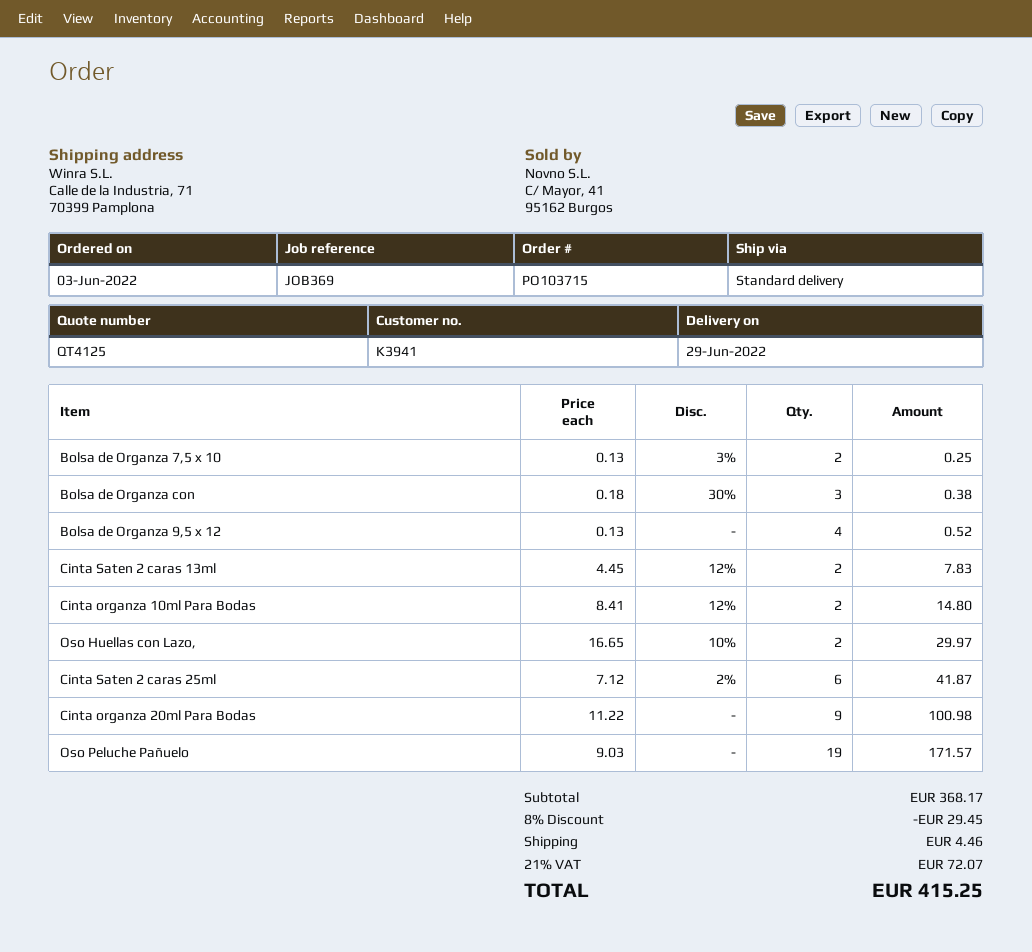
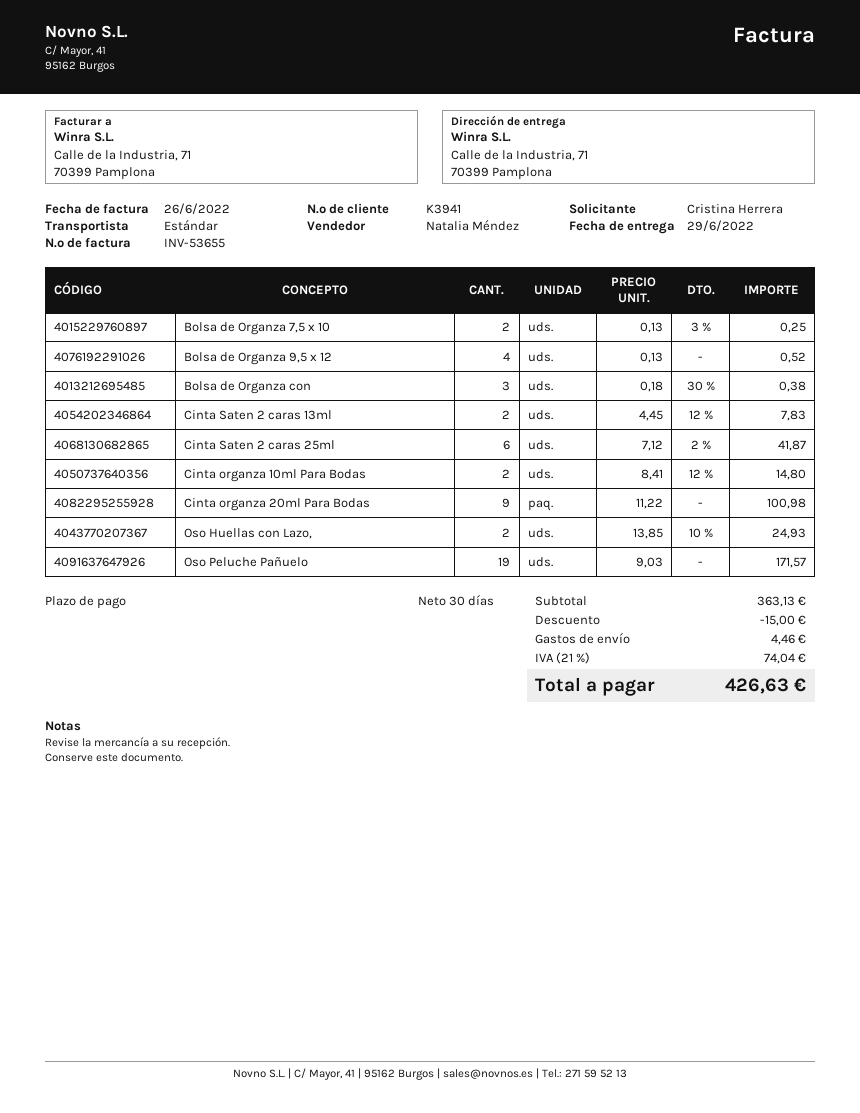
Oso Huellas con Lazo,: 2 x 16.65 - 10% = 29.97 -> 2 x 13.85 - 10% = 24.93
subtotal: 368.17 -> 363.13
discount: 29.45 -> 15.00
tax: 21% = 72.07 -> 21% = 74.04
total: 415.25 -> 426.63

